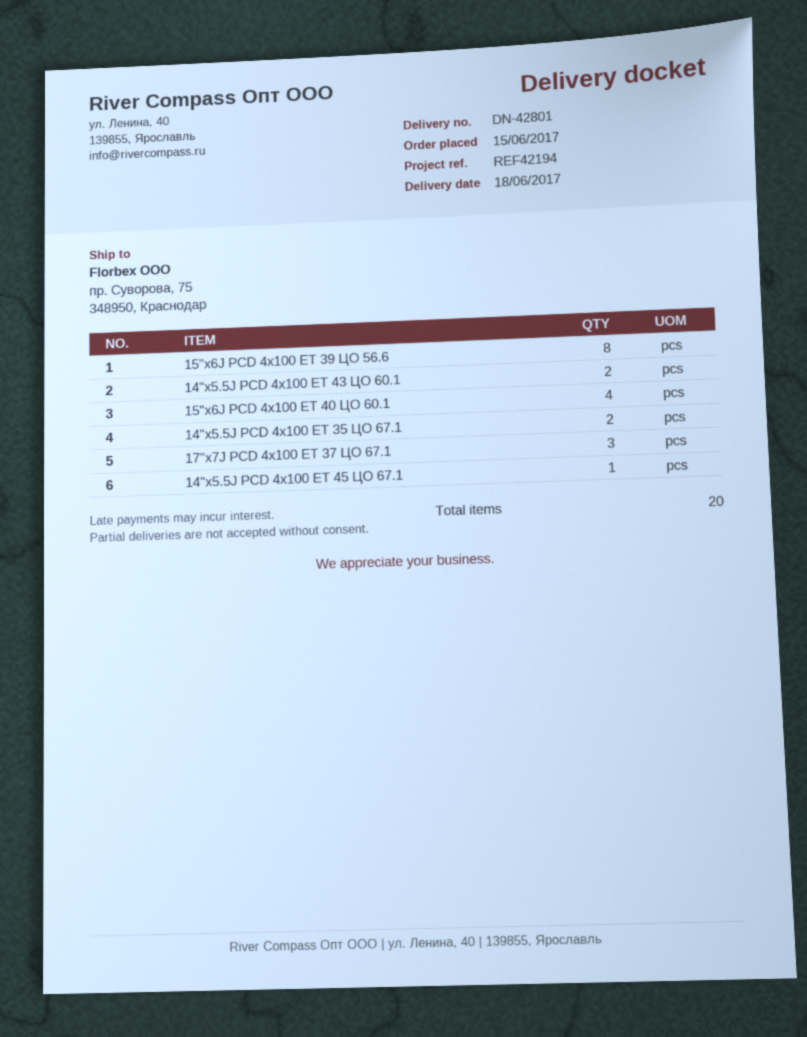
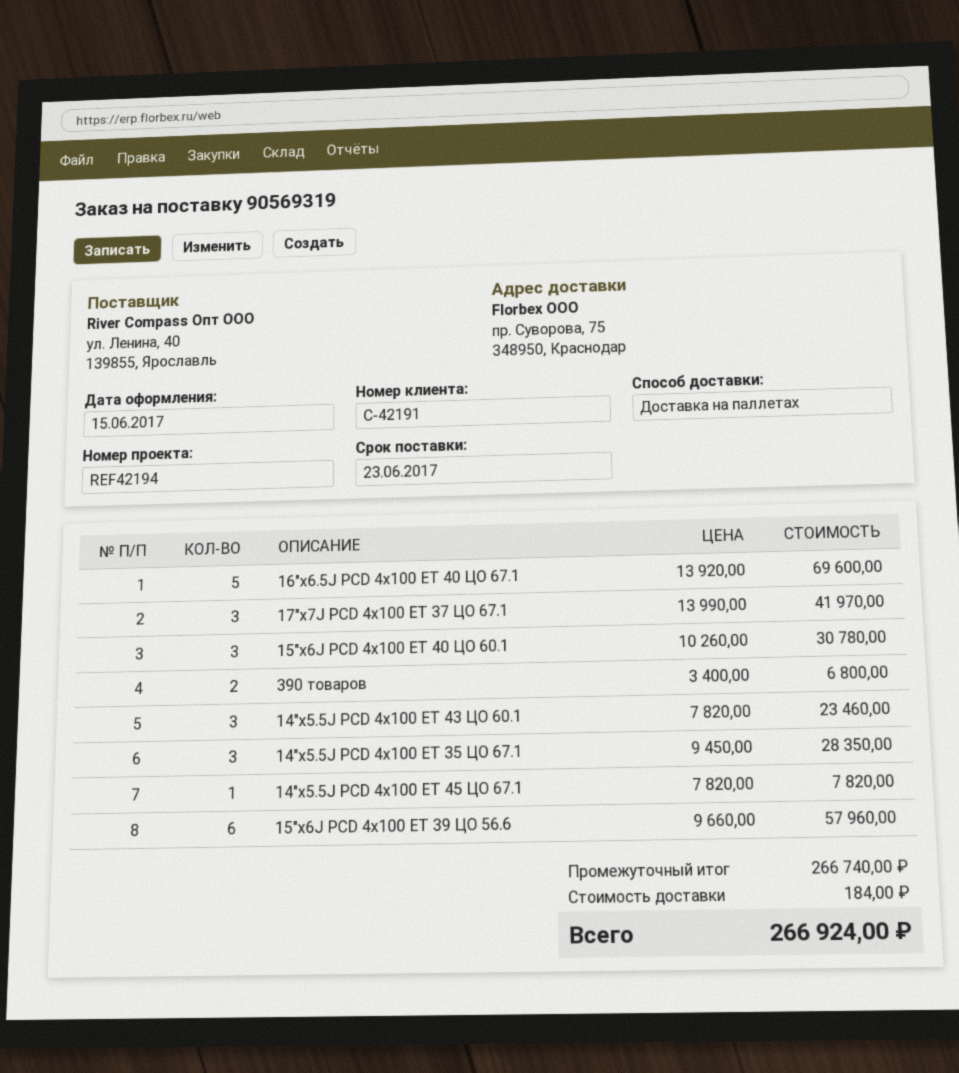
delivery date: 2017-06-18 -> 2017-06-23
15"x6J PCD 4x100 ЕТ 39 ЦО 56.6: 8 -> 6
14"x5.5J PCD 4x100 ЕТ 43 ЦО 60.1: 2 -> 3
15"x6J PCD 4x100 ЕТ 40 ЦО 60.1: 4 -> 3
14"x5.5J PCD 4x100 ЕТ 35 ЦО 67.1: 2 -> 3
16"x6.5J PCD 4x100 ЕТ 40 ЦО 67.1: none -> 5
390 товаров: none -> 2

